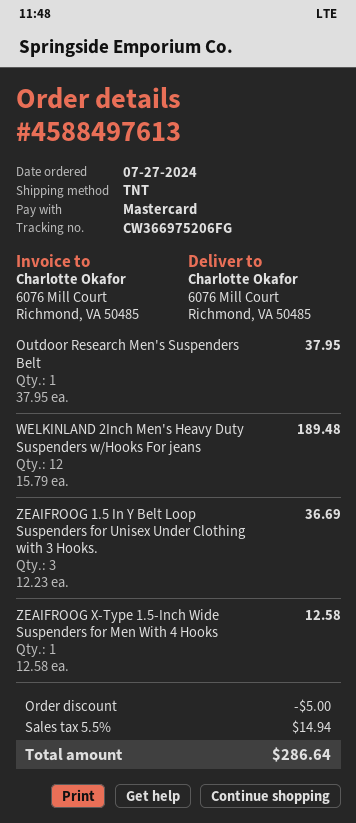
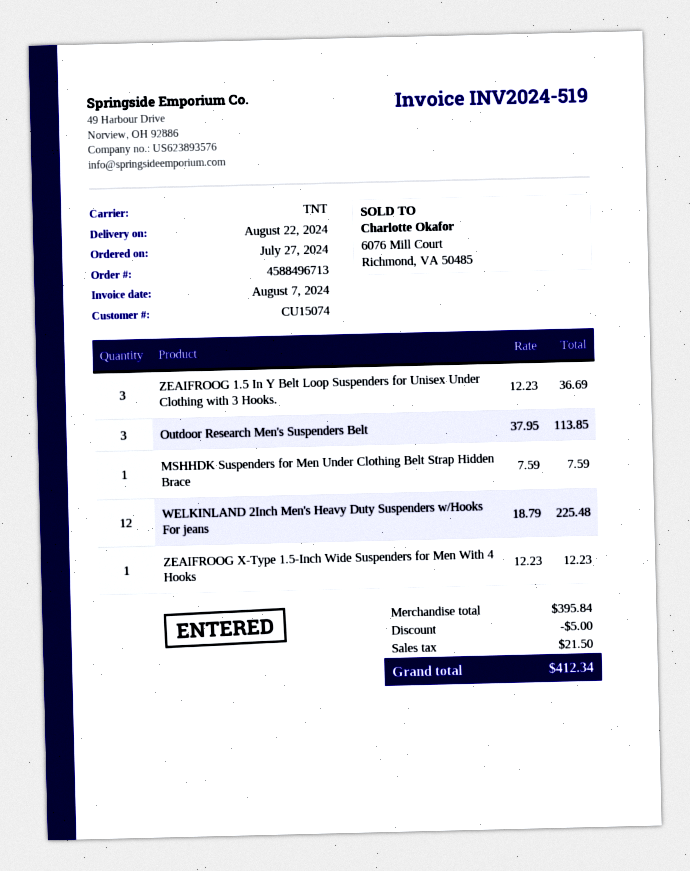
order number: 4588497613 -> 4588496713
Outdoor Research Men's Suspenders Belt: 1 x 37.95 = 37.95 -> 3 x 37.95 = 113.85
WELKINLAND 2Inch Men's Heavy Duty Suspenders w/Hooks For jeans: 12 x 15.79 = 189.48 -> 12 x 18.79 = 225.48
ZEAIFROOG X-Type 1.5-Inch Wide Suspenders for Men With 4 Hooks: 1 x 12.58 = 12.58 -> 1 x 12.23 = 12.23
MSHHDK Suspenders for Men Under Clothing Belt Strap Hidden Brace: none -> 1 x 7.59 = 7.59
tax: 14.94 -> 21.50
total: 286.64 -> 412.34

